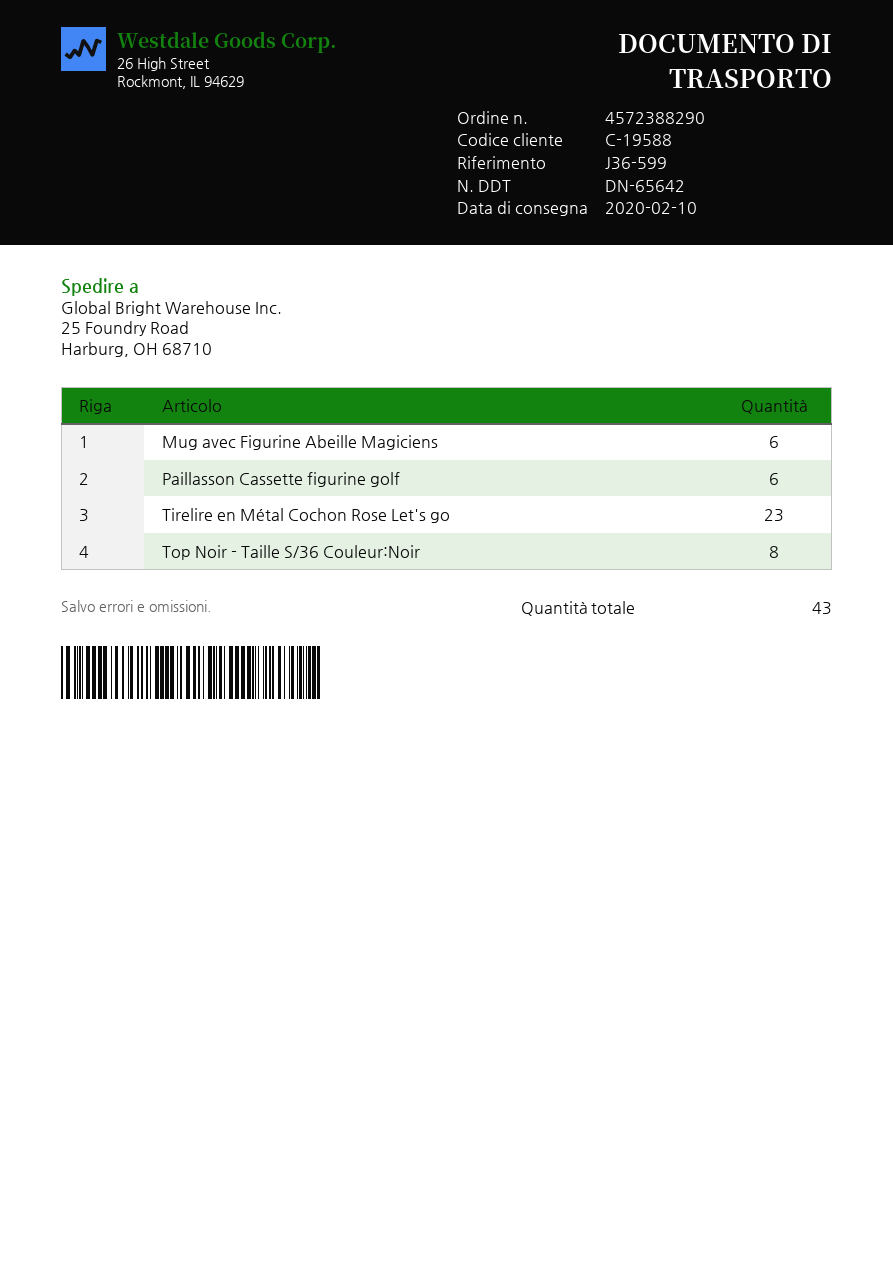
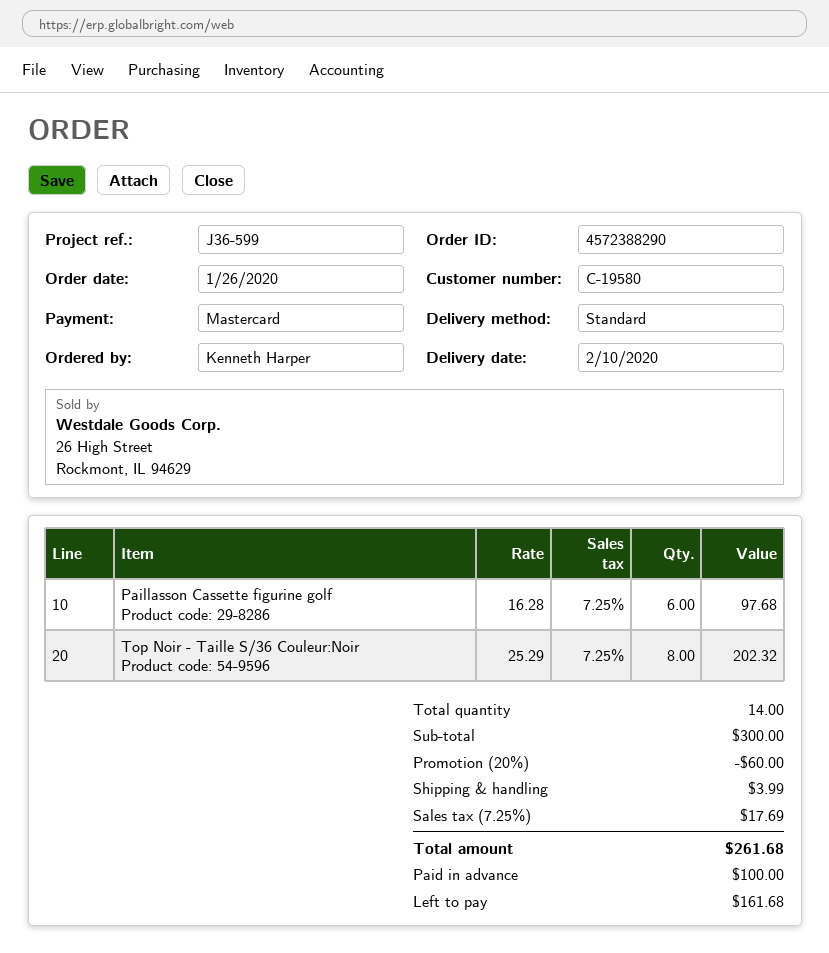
customer number: C-19588 -> C-19580
Mug avec Figurine Abeille Magiciens: 6 -> none
Tirelire en Métal Cochon Rose Let's go: 23 -> none
total quantity: 43 -> 14

